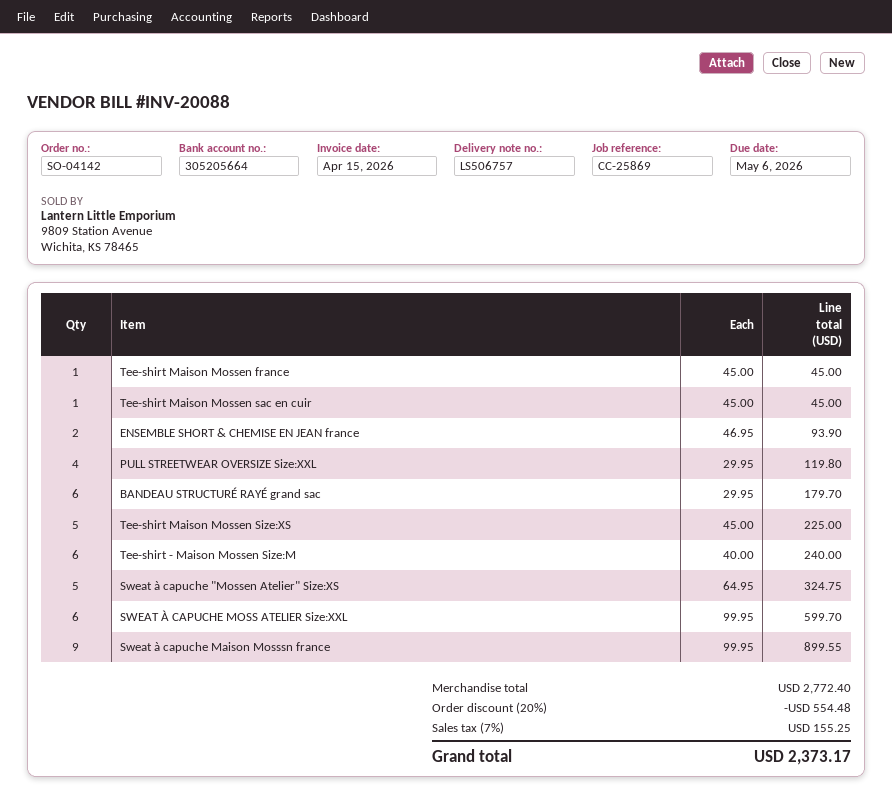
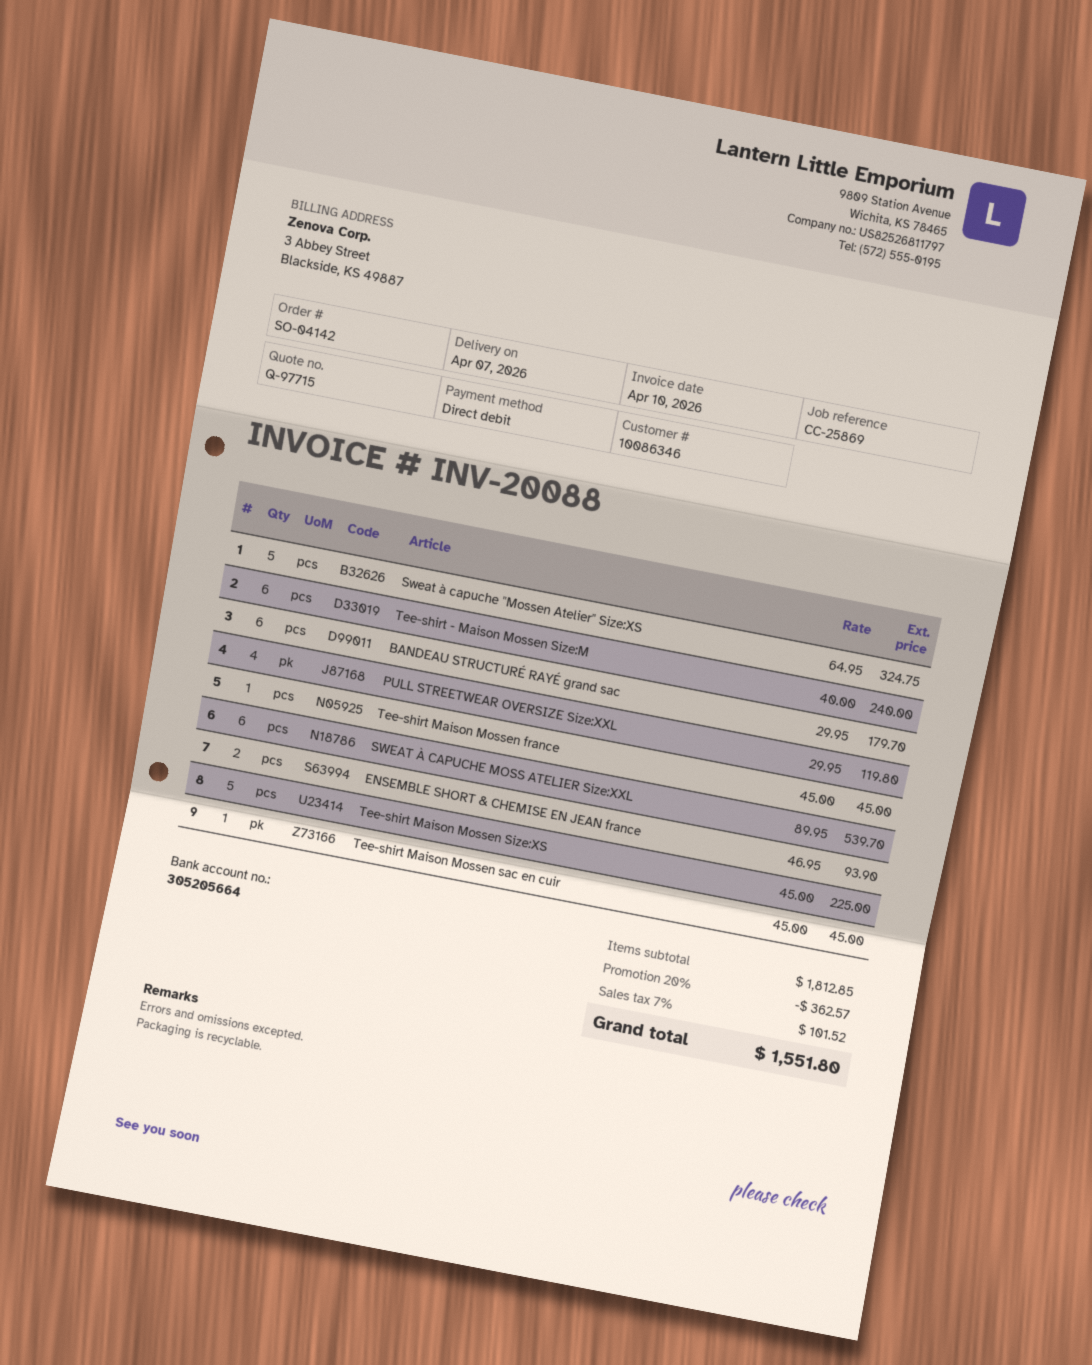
invoice date: 2026-04-15 -> 2026-04-10
SWEAT À CAPUCHE MOSS ATELIER Size:XXL: 6 x 99.95 = 599.70 -> 6 x 89.95 = 539.70
Sweat à capuche Maison Mosssn france: 9 x 99.95 = 899.55 -> none
subtotal: 2772.40 -> 1812.85
discount: 20% = 554.48 -> 20% = 362.57
tax: 7% = 155.25 -> 7% = 101.52
total: 2373.17 -> 1551.80

